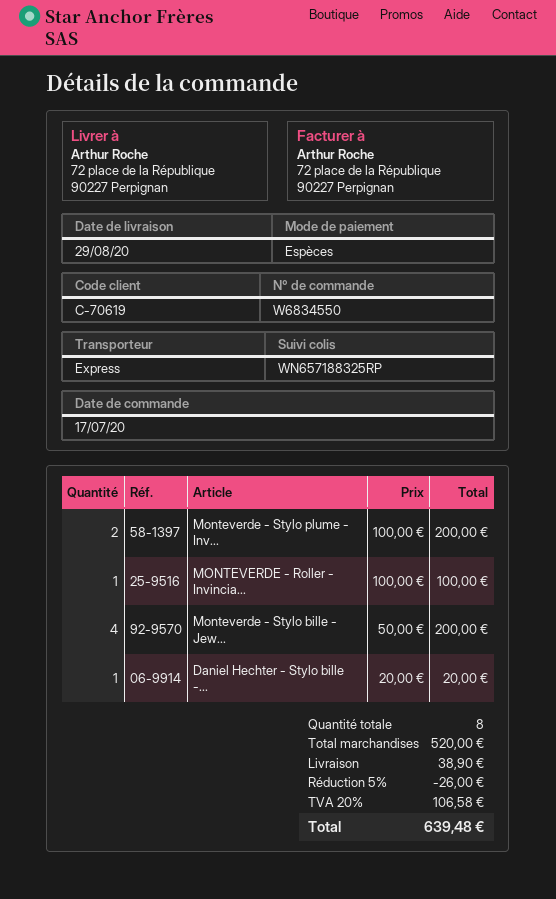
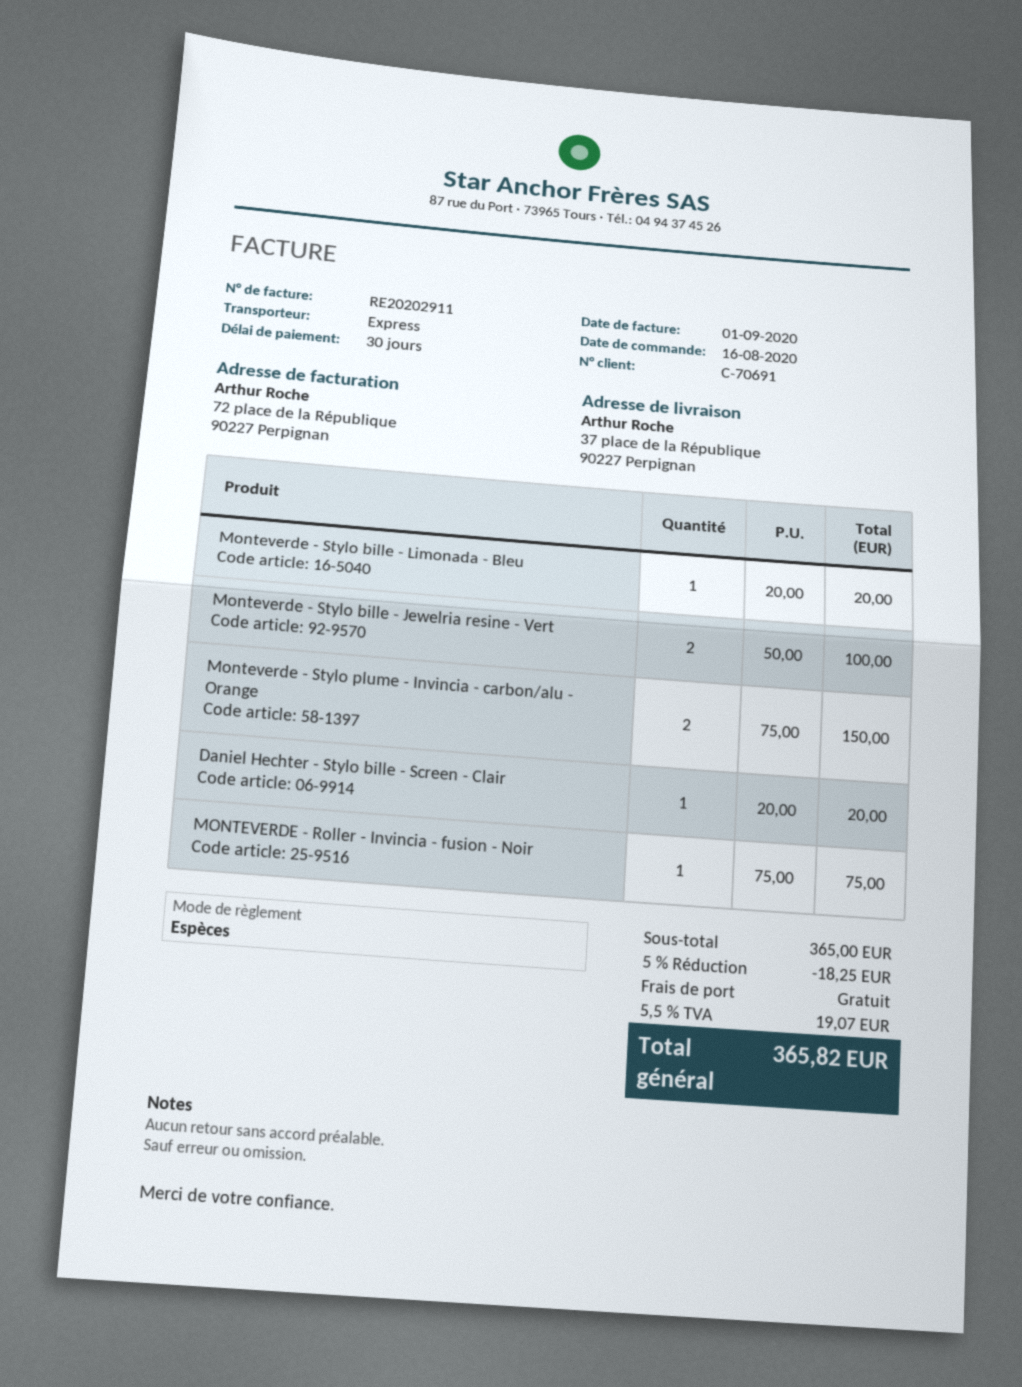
order date: 2020-07-17 -> 2020-08-16
customer number: C-70619 -> C-70691
ship to: 72 place de la République, 90227 Perpignan -> 37 place de la République, 90227 Perpignan
Monteverde - Stylo plume - Inv...: 2 x 100.00 = 200.00 -> 2 x 75.00 = 150.00
MONTEVERDE - Roller - Invincia...: 1 x 100.00 = 100.00 -> 1 x 75.00 = 75.00
Monteverde - Stylo bille - Jew...: 4 x 50.00 = 200.00 -> 2 x 50.00 = 100.00
Monteverde - Stylo bille - Limonada - Bleu: none -> 1 x 20.00 = 20.00
subtotal: 520.00 -> 365.00
discount: 5% = 26.00 -> 5% = 18.25
shipping: 38.90 -> 0.00
tax: 20% = 106.58 -> 5.5% = 19.07
total: 639.48 -> 365.82

